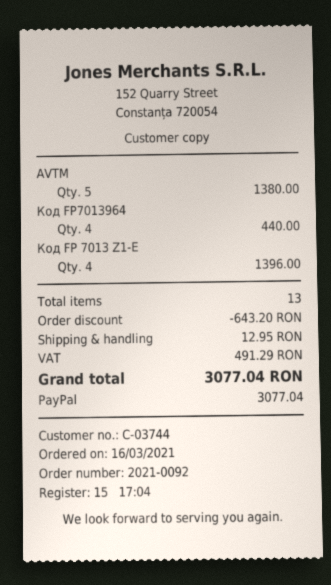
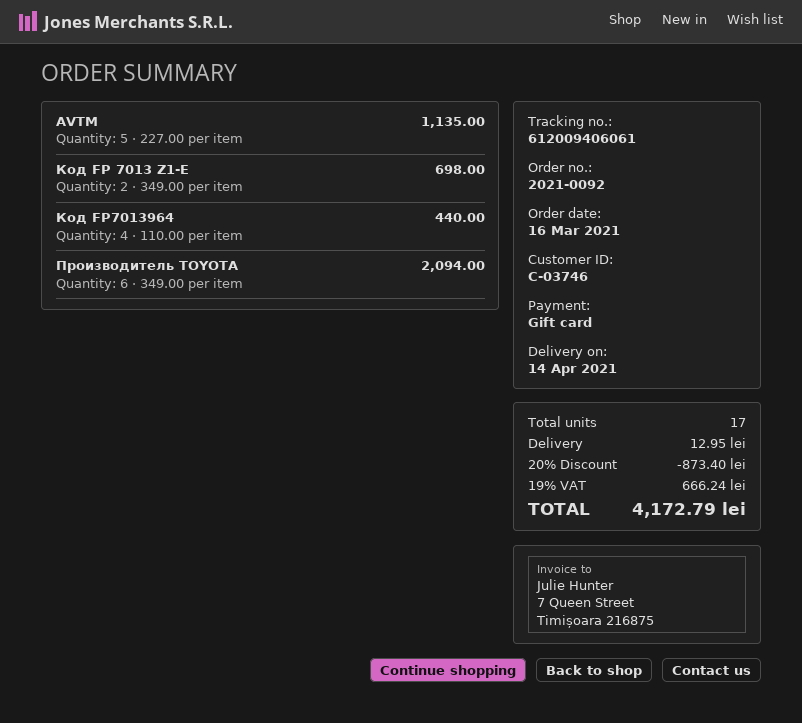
customer number: C-03744 -> C-03746
payment method: PayPal -> gift card
AVTM: 5 for 1380.00 -> 5 for 1135.00
Код FP 7013 Z1-E: 4 for 1396.00 -> 2 for 698.00
Производитель TOYOTA: none -> 6 for 2094.00
total quantity: 13 -> 17
discount: 643.20 -> 873.40
tax: 491.29 -> 666.24
total: 3077.04 -> 4172.79

